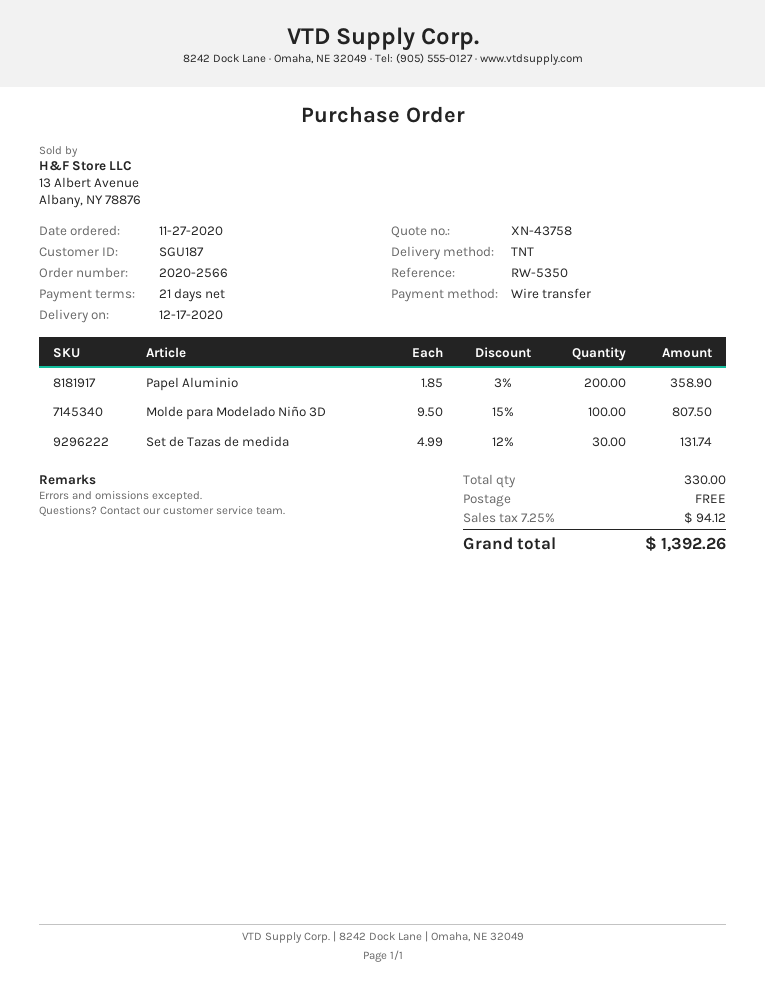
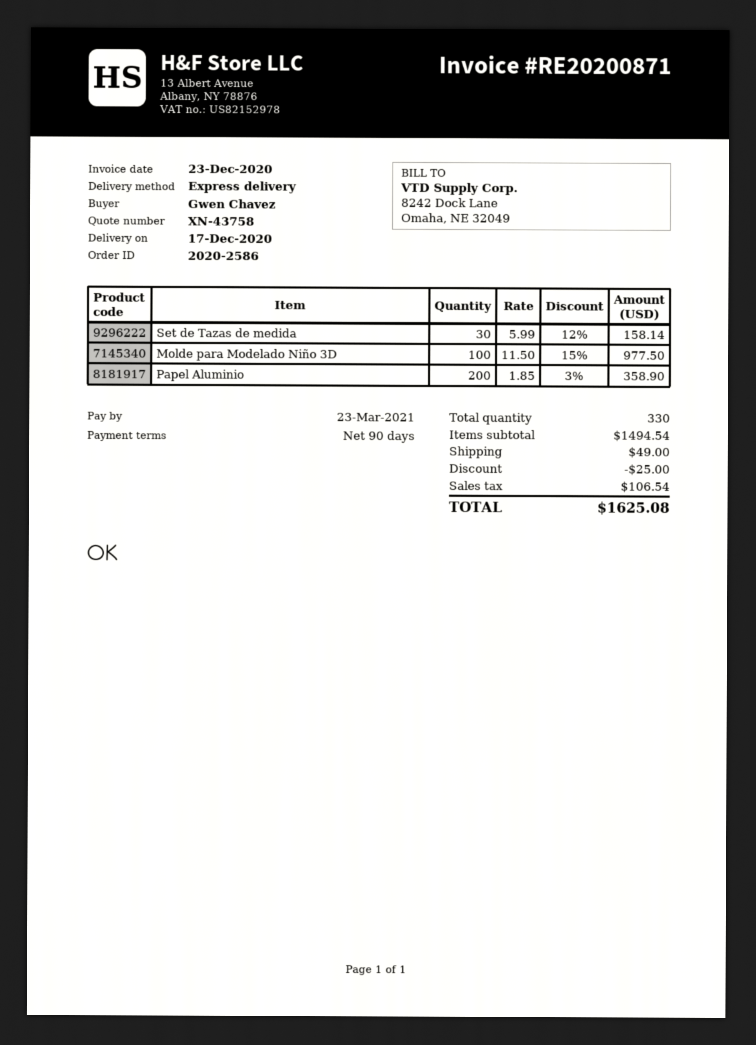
order number: 2020-2566 -> 2020-2586
payment terms: 21 days -> 90 days
shipping method: TNT -> express
Molde para Modelado Niño 3D: 100 x 9.50 - 15% = 807.50 -> 100 x 11.50 - 15% = 977.50
Set de Tazas de medida: 30 x 4.99 - 12% = 131.74 -> 30 x 5.99 - 12% = 158.14
discount: none -> 25.00
shipping: 0.00 -> 49.00
tax: 94.12 -> 106.54
total: 1392.26 -> 1625.08

